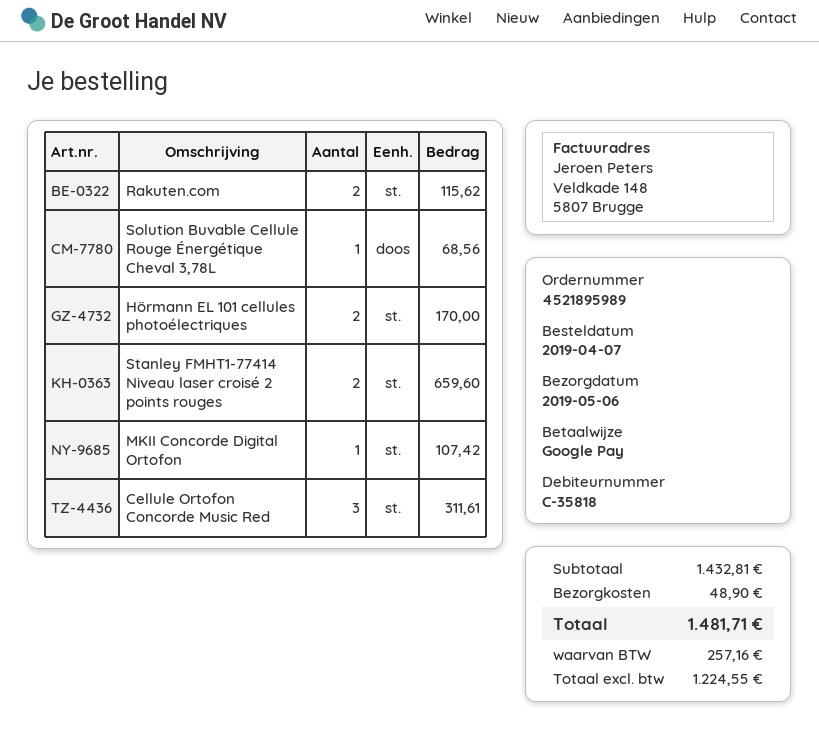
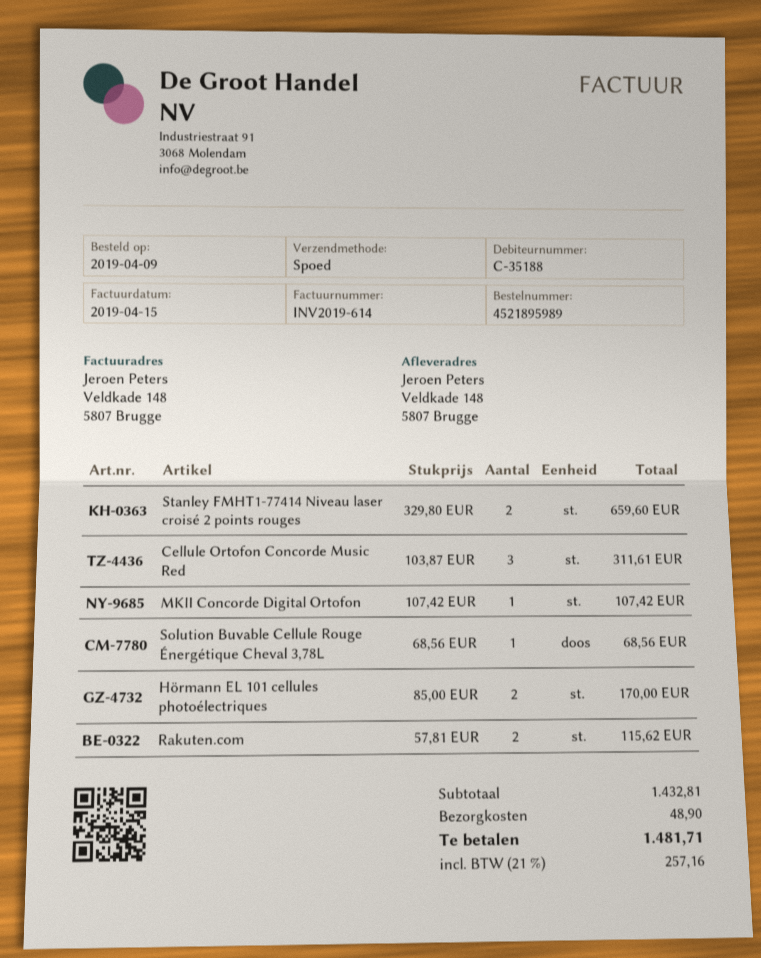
order date: 2019-04-07 -> 2019-04-09
customer number: C-35818 -> C-35188

